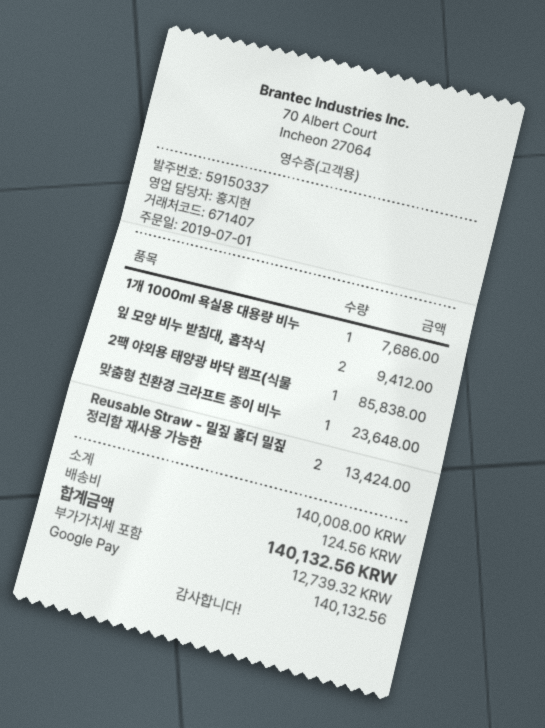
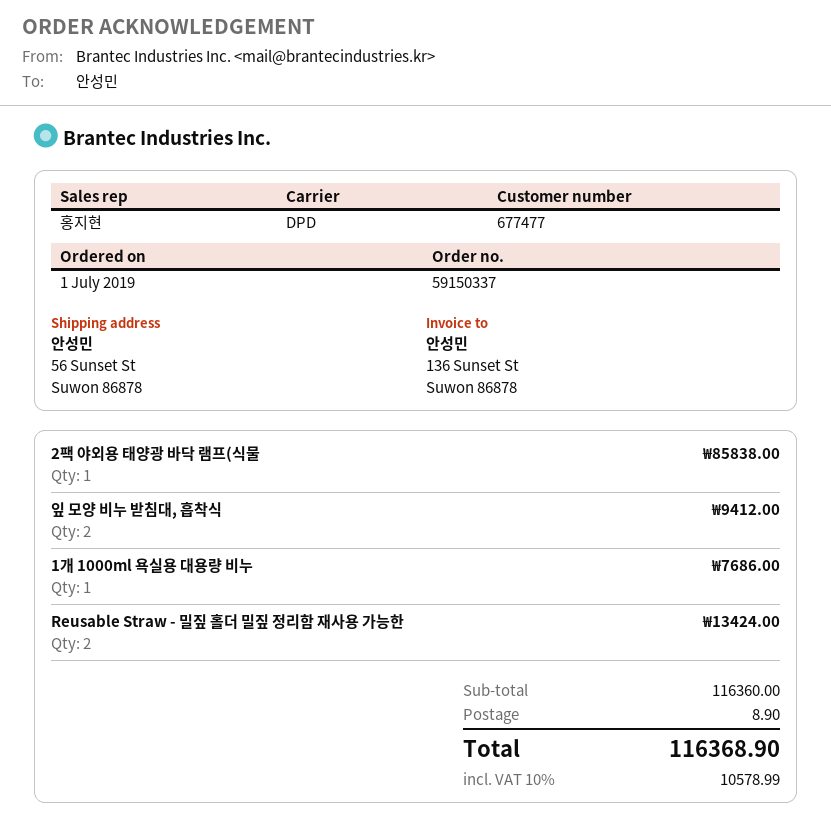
customer number: 671407 -> 677477
맞춤형 친환경 크라프트 종이 비누: 1 for 23648.00 -> none
subtotal: 140008.00 -> 116360.00
shipping: 124.56 -> 8.90
tax: 12739.32 -> 10578.99
total: 140132.56 -> 116368.90

